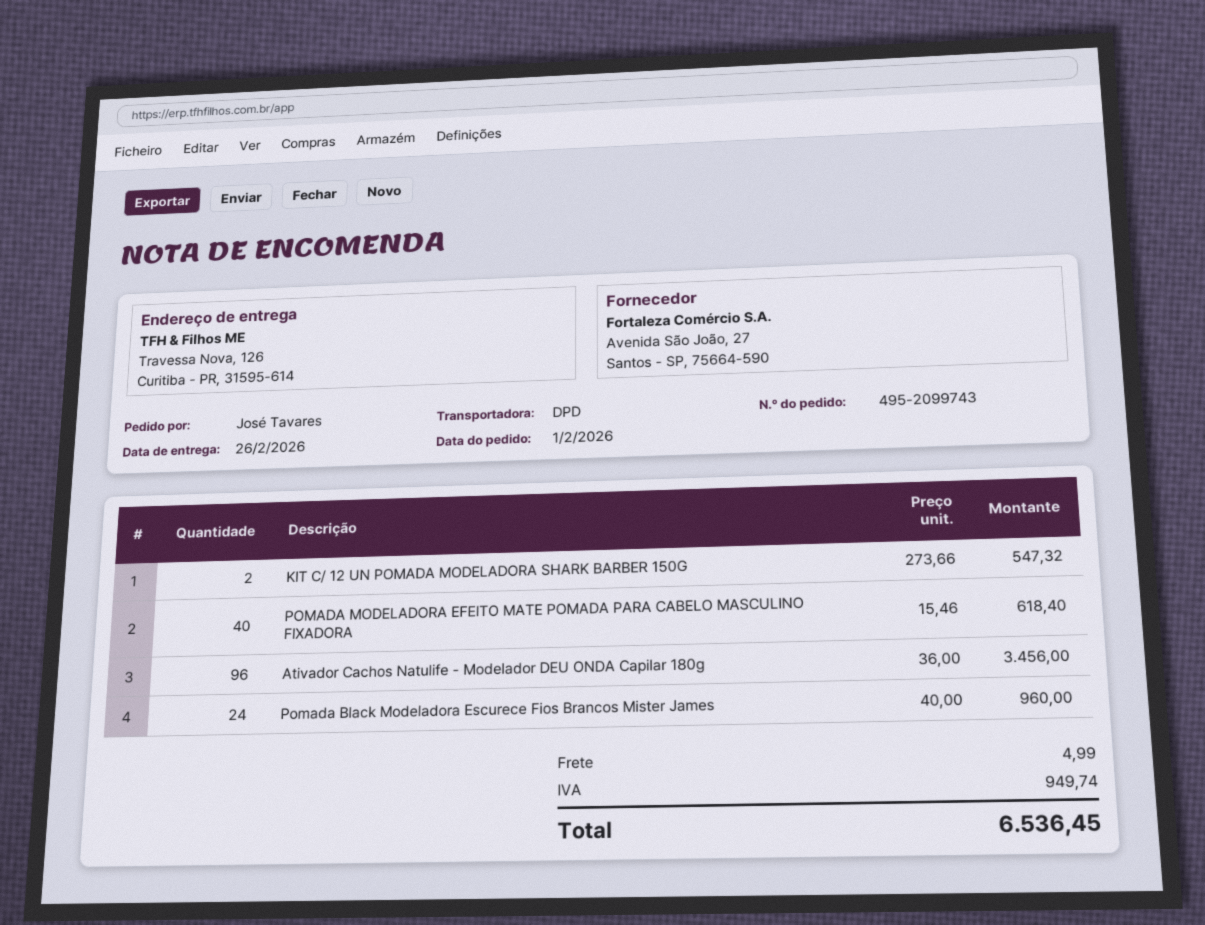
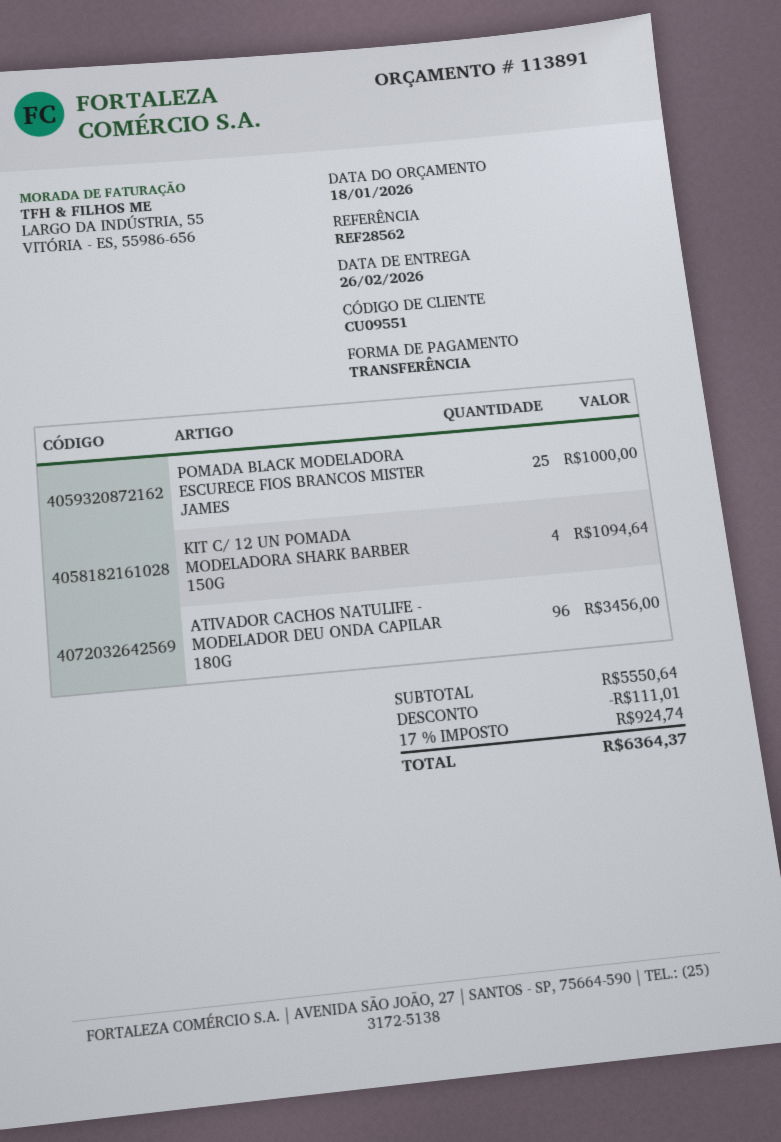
KIT C/ 12 UN POMADA MODELADORA SHARK BARBER 150G: 2 for 547.32 -> 4 for 1094.64
POMADA MODELADORA EFEITO MATE POMADA PARA CABELO MASCULINO FIXADORA: 40 for 618.40 -> none
Pomada Black Modeladora Escurece Fios Brancos Mister James: 24 for 960.00 -> 25 for 1000.00
discount: none -> 111.01
shipping: 4.99 -> none
tax: 949.74 -> 924.74
total: 6536.45 -> 6364.37

